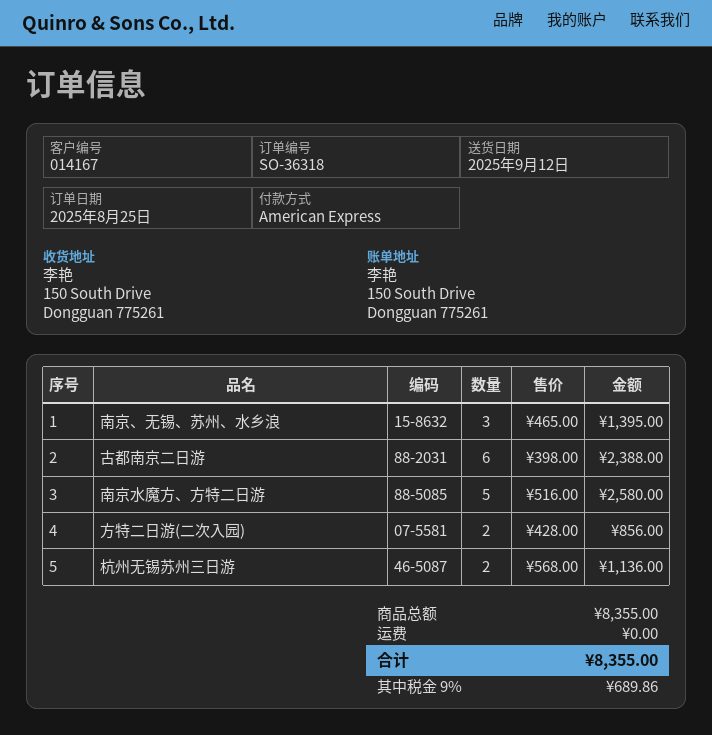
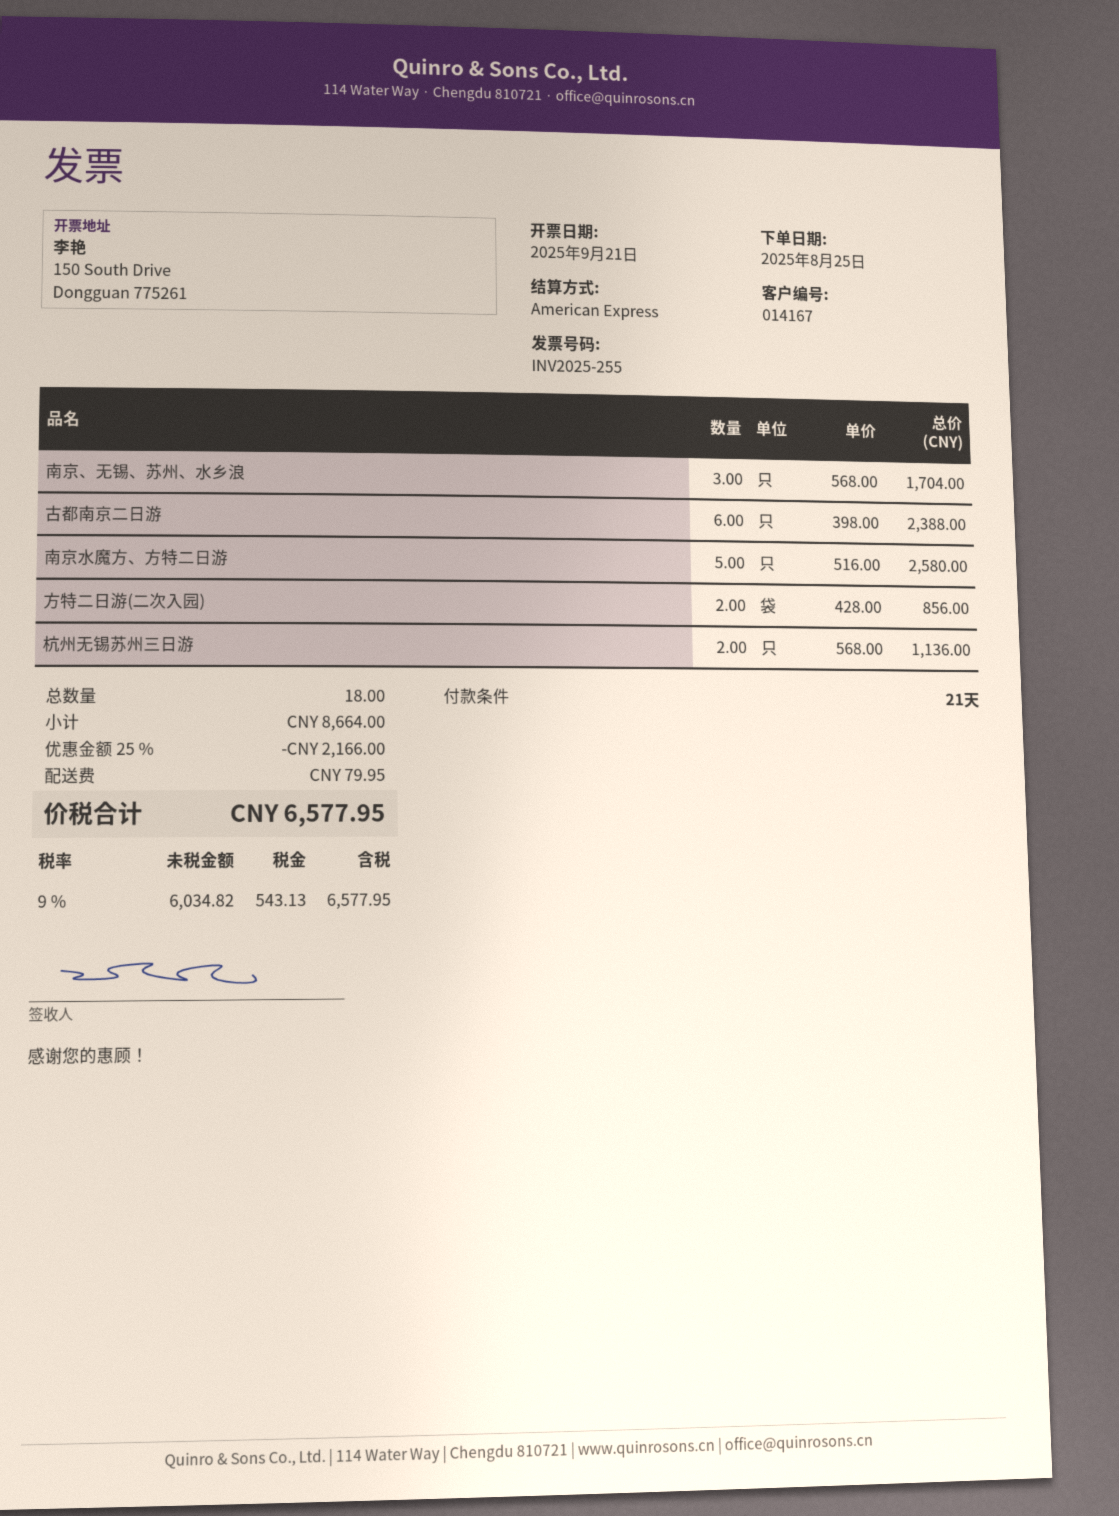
南京、无锡、苏州、水乡浪: 3 x 465.00 = 1395.00 -> 3 x 568.00 = 1704.00
subtotal: 8355.00 -> 8664.00
discount: none -> 25% = 2166.00
shipping: 0.00 -> 79.95
tax: 9% = 689.86 -> 9% = 543.13
total: 8355.00 -> 6577.95

